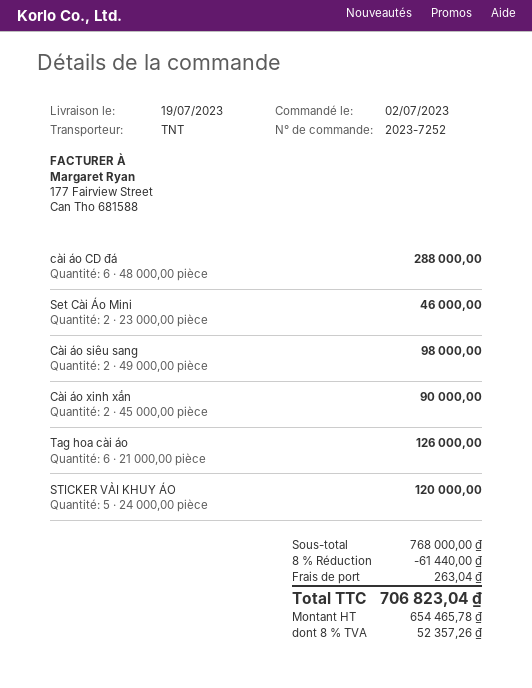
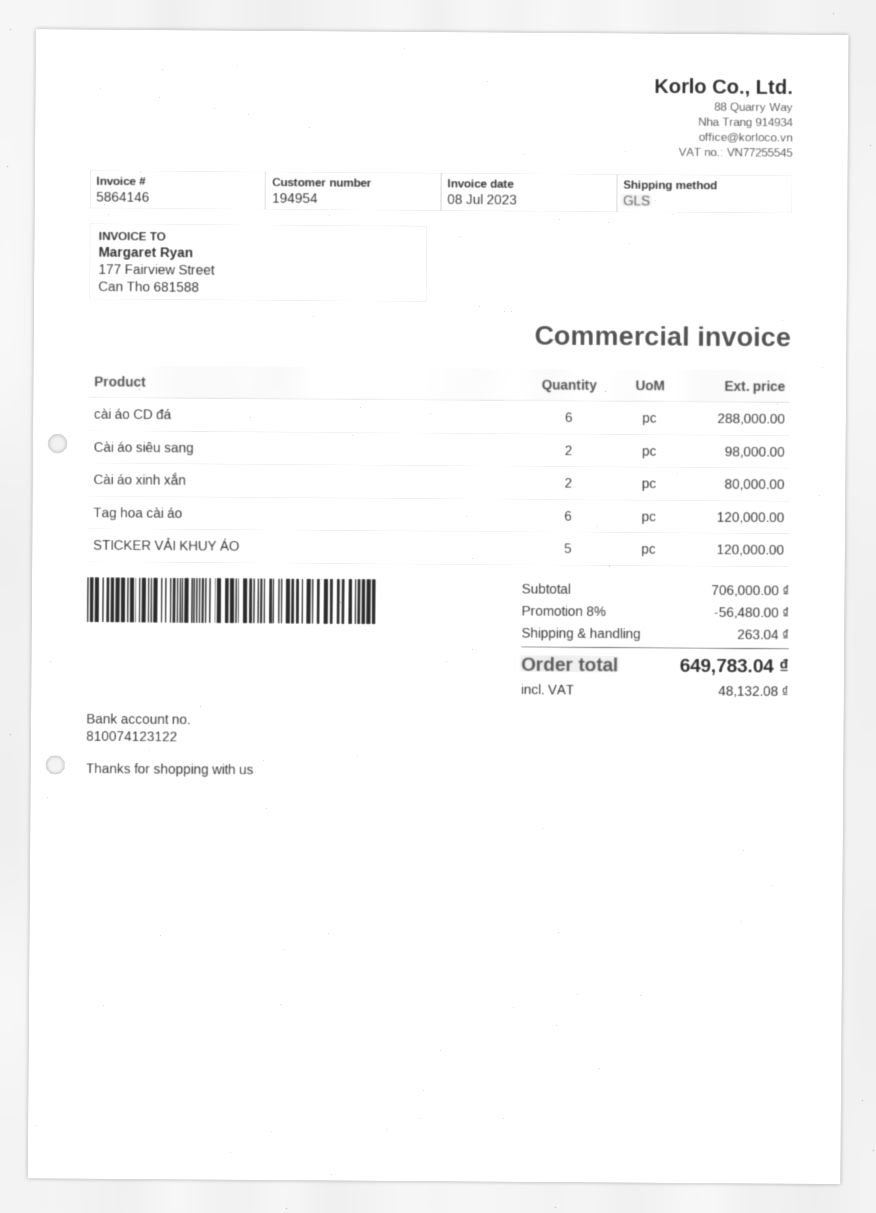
shipping method: TNT -> GLS
Set Cài Áo Mini: 2 for 46000.00 -> none
Cài áo xinh xắn: 2 for 90000.00 -> 2 for 80000.00
Tag hoa cài áo: 6 for 126000.00 -> 6 for 120000.00
subtotal: 768000.00 -> 706000.00
discount: 8% = 61440.00 -> 8% = 56480.00
tax: 52357.26 -> 48132.08
total: 706823.04 -> 649783.04

